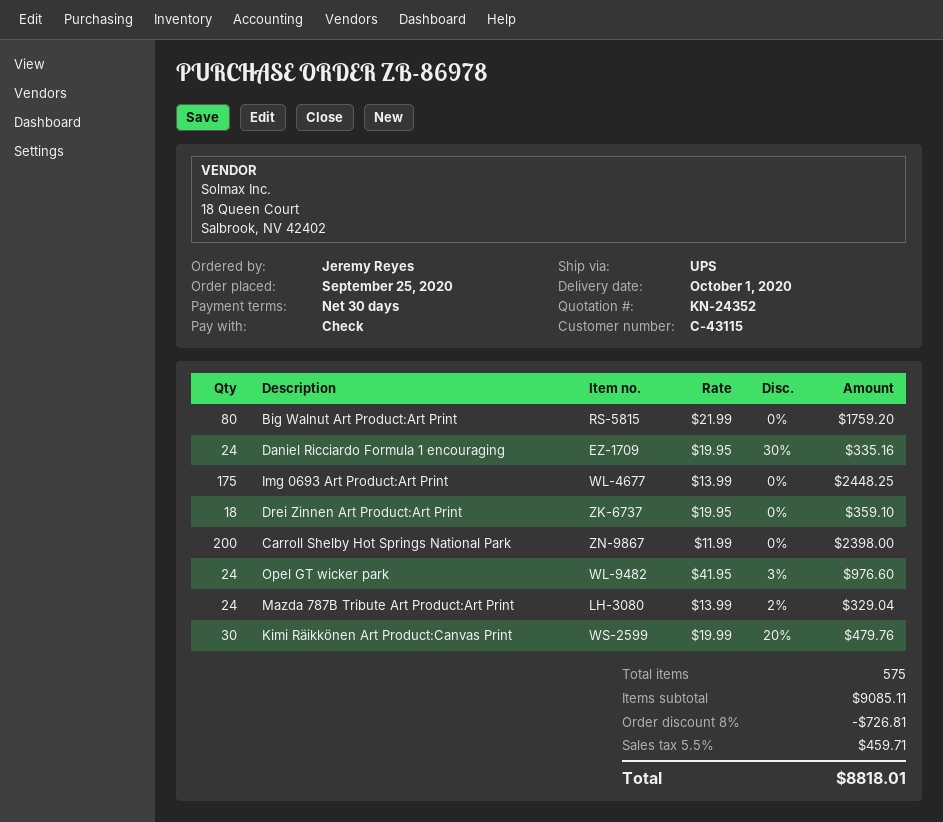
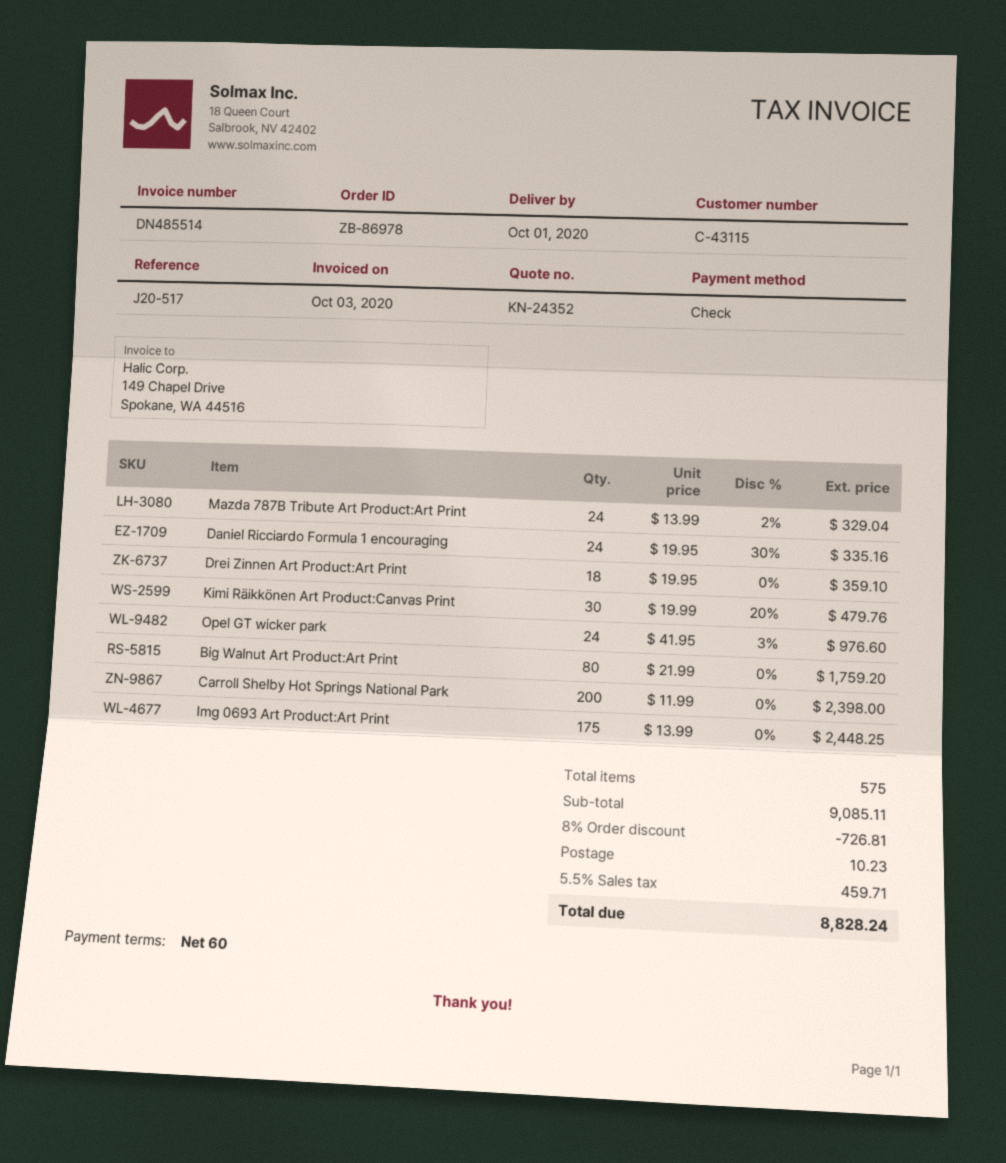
payment terms: 30 days -> 60 days
shipping: none -> 10.23
total: 8818.01 -> 8828.24

